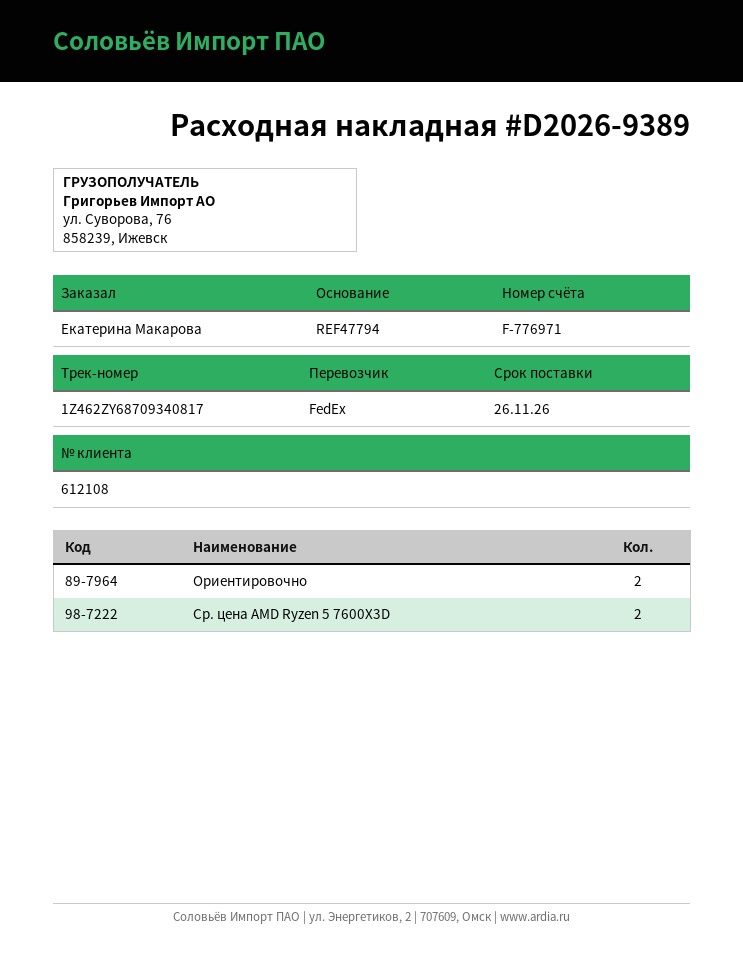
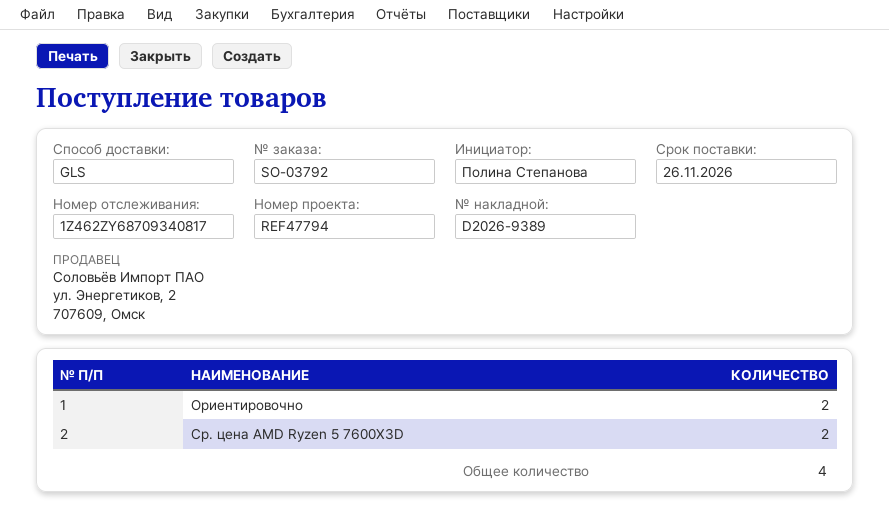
ordered by: Екатерина Макарова -> Полина Степанова
shipping method: FedEx -> GLS

